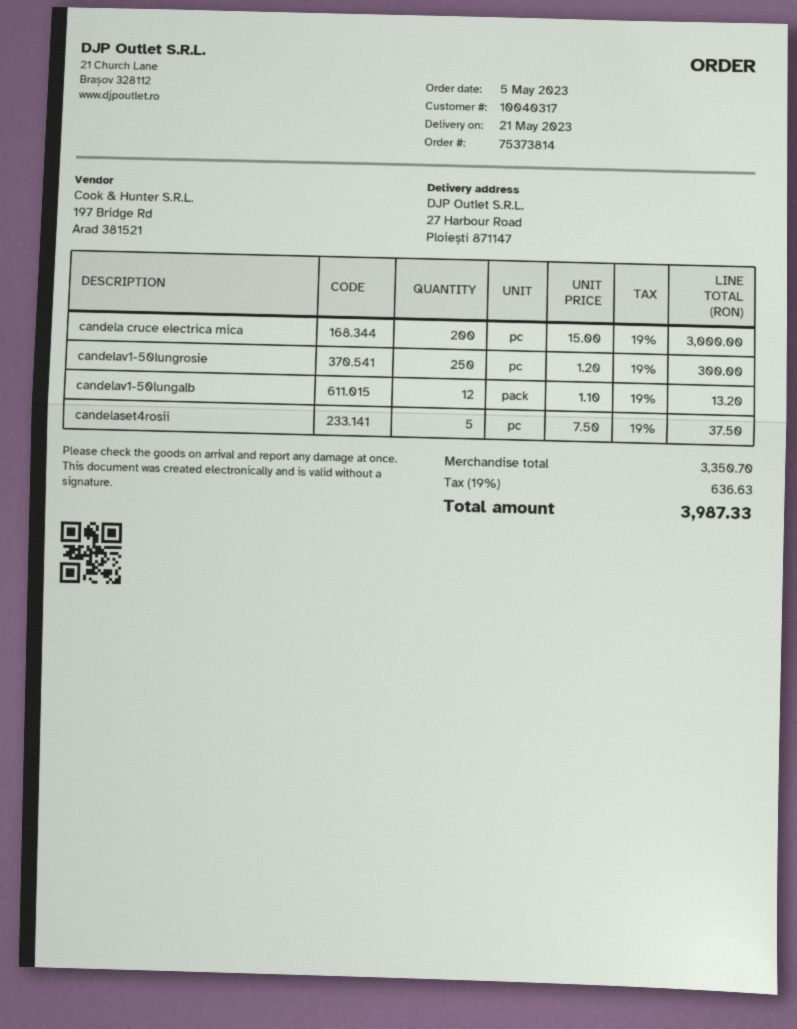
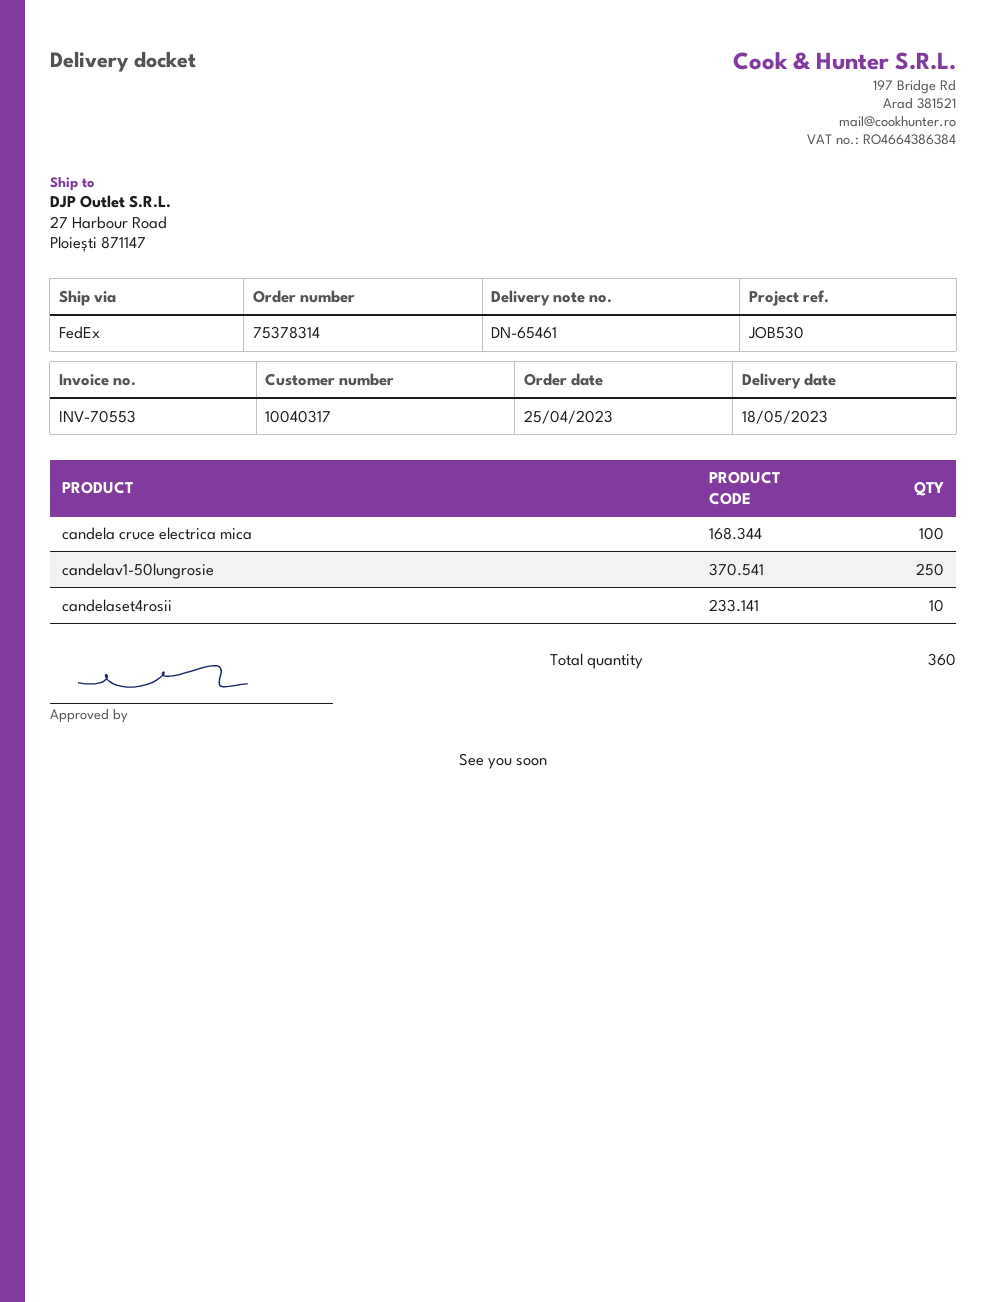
order number: 75373814 -> 75378314
order date: 2023-05-05 -> 2023-04-25
delivery date: 2023-05-21 -> 2023-05-18
candela cruce electrica mica: 200 -> 100
candelav1-50lungalb: 12 -> none
candelaset4rosii: 5 -> 10

